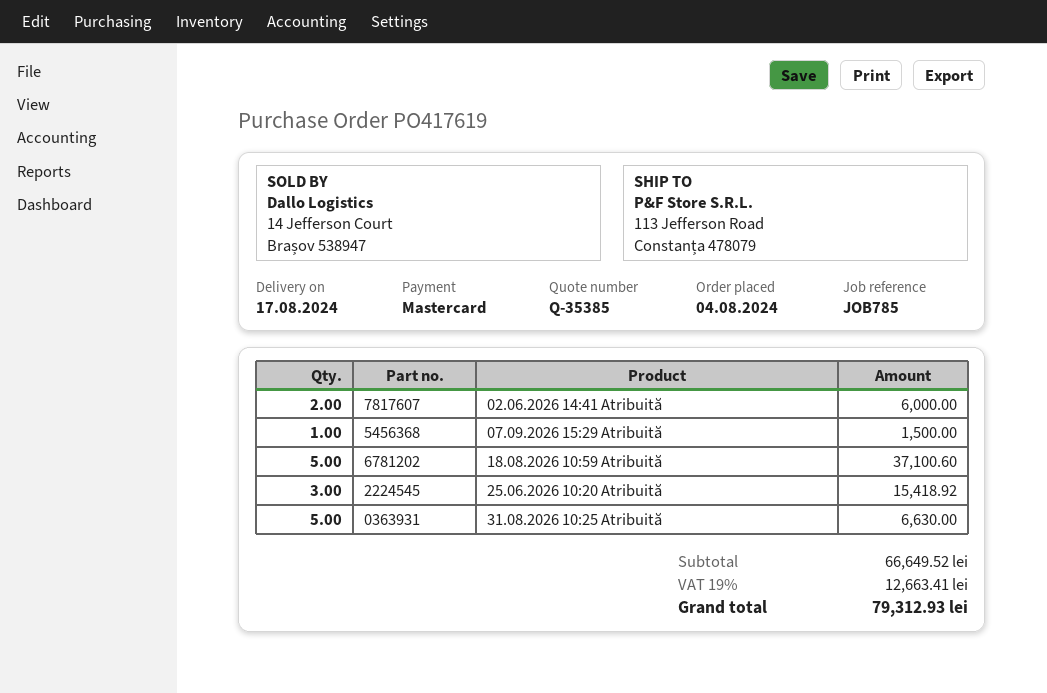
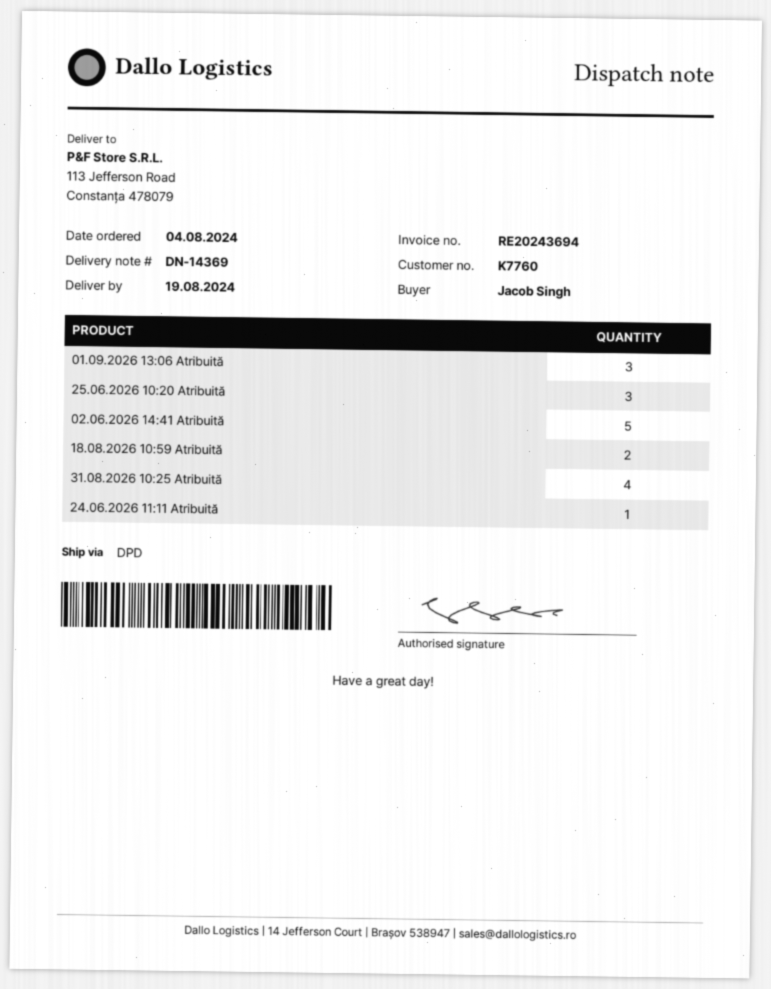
delivery date: 2024-08-17 -> 2024-08-19
02.06.2026 14:41 Atribuită: 2 -> 5
07.09.2026 15:29 Atribuită: 1 -> none
18.08.2026 10:59 Atribuită: 5 -> 2
31.08.2026 10:25 Atribuită: 5 -> 4
01.09.2026 13:06 Atribuită: none -> 3
24.06.2026 11:11 Atribuită: none -> 1

